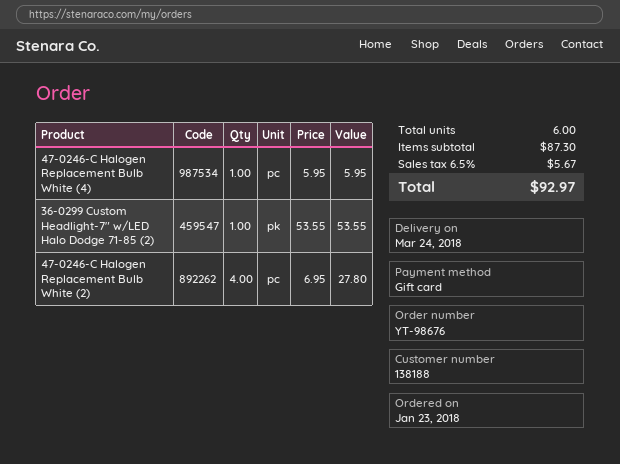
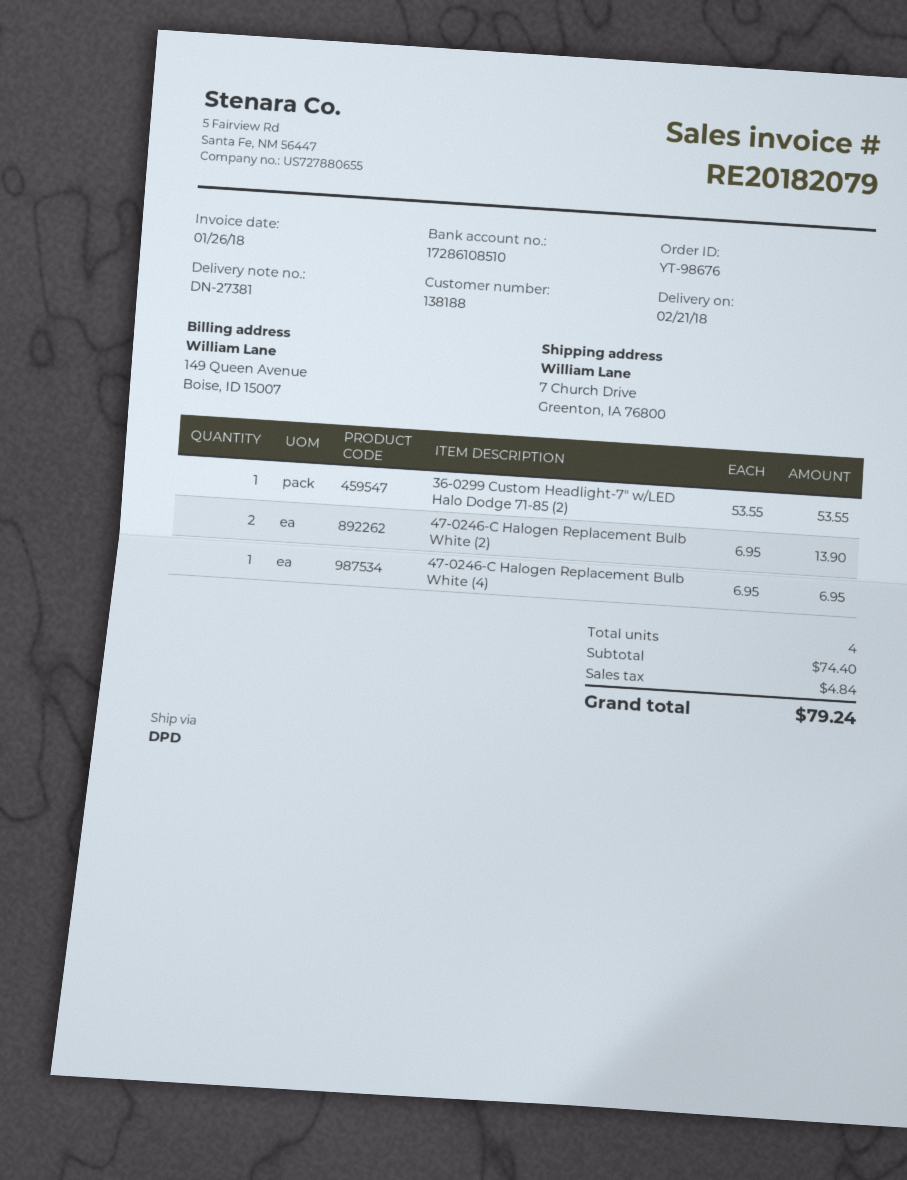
delivery date: 2018-03-24 -> 2018-02-21
47-0246-C Halogen Replacement Bulb White (4): 1 x 5.95 = 5.95 -> 1 x 6.95 = 6.95
47-0246-C Halogen Replacement Bulb White (2): 4 x 6.95 = 27.80 -> 2 x 6.95 = 13.90
total quantity: 6 -> 4
subtotal: 87.30 -> 74.40
tax: 5.67 -> 4.84
total: 92.97 -> 79.24

